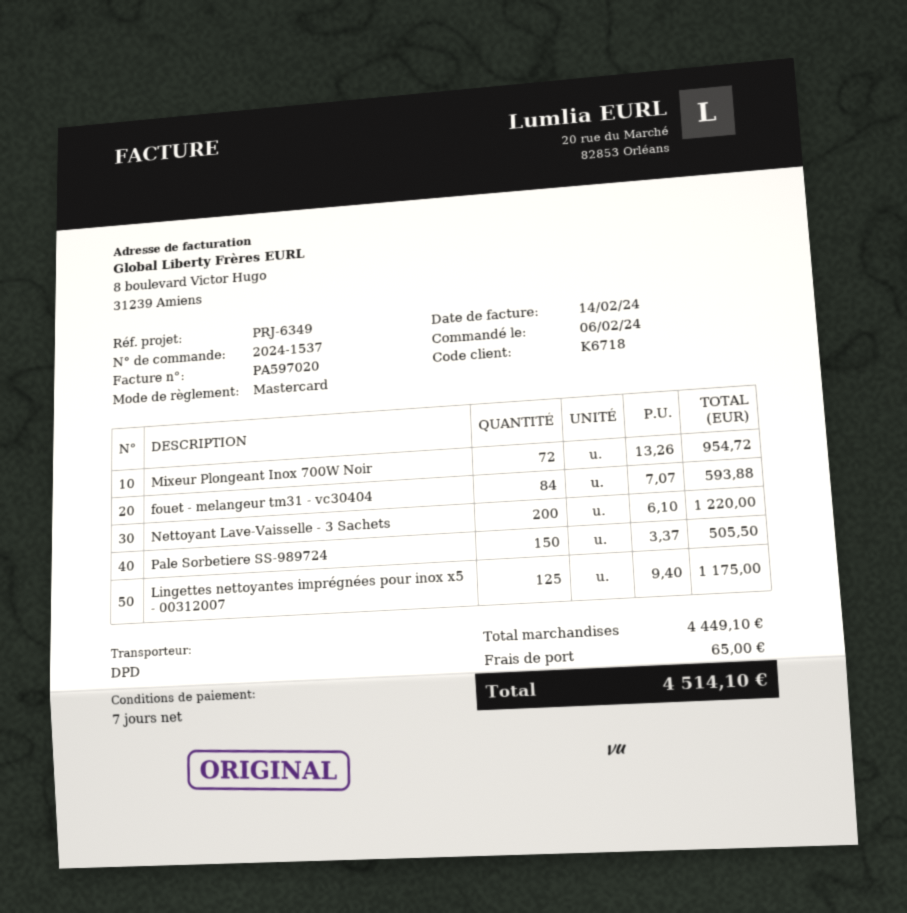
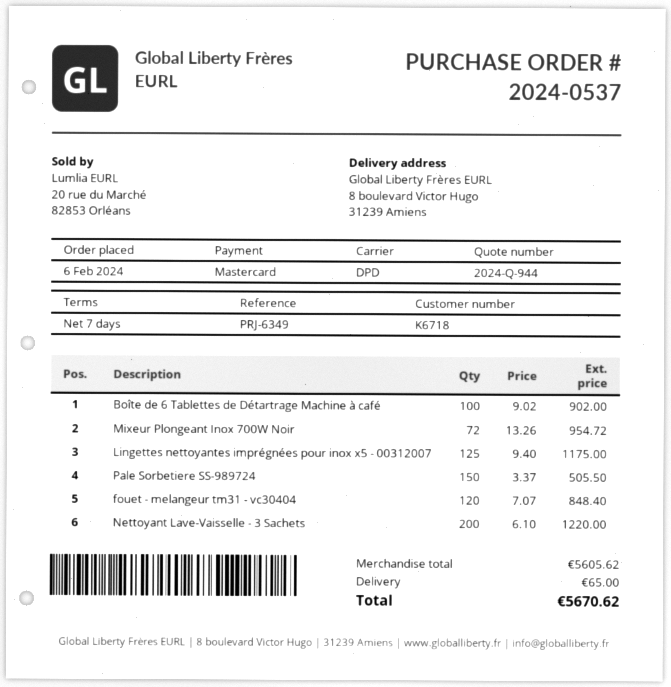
order number: 2024-1537 -> 2024-0537
fouet - melangeur tm31 - vc30404: 84 x 7.07 = 593.88 -> 120 x 7.07 = 848.40
Boîte de 6 Tablettes de Détartrage Machine à café: none -> 100 x 9.02 = 902.00
subtotal: 4449.10 -> 5605.62
total: 4514.10 -> 5670.62

